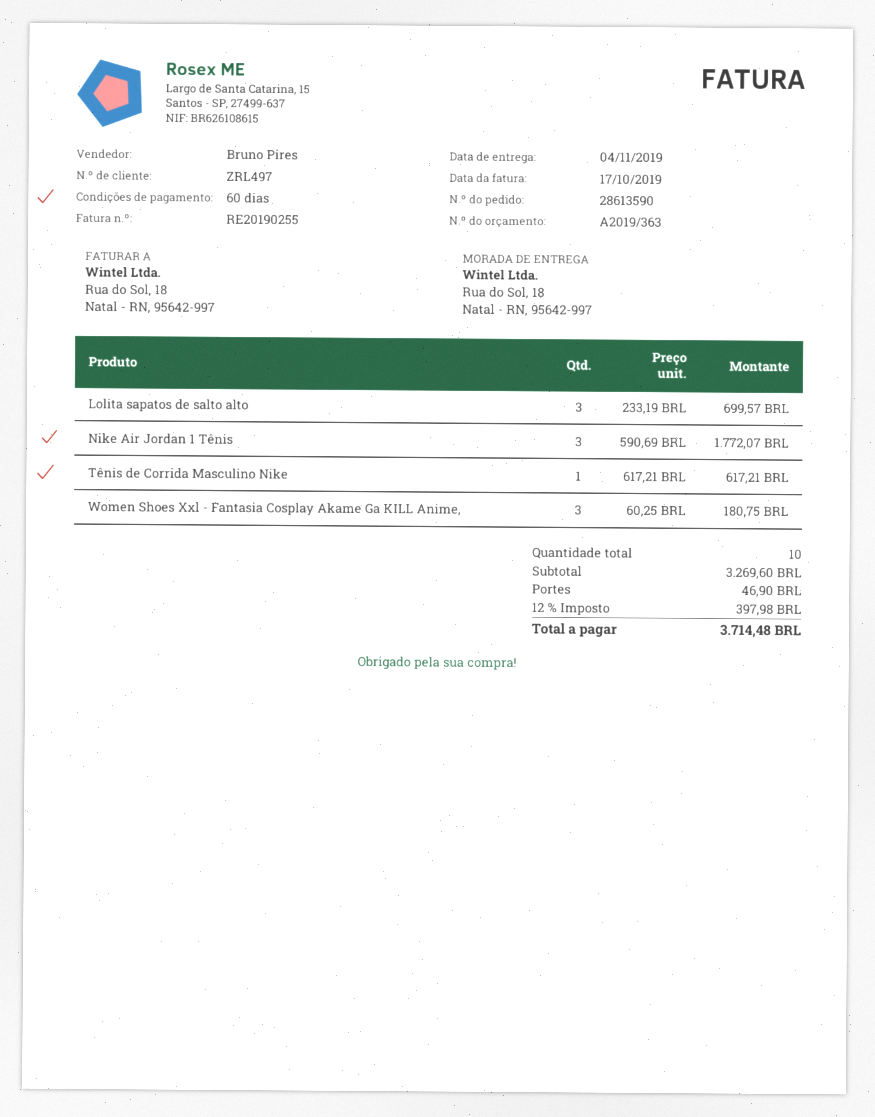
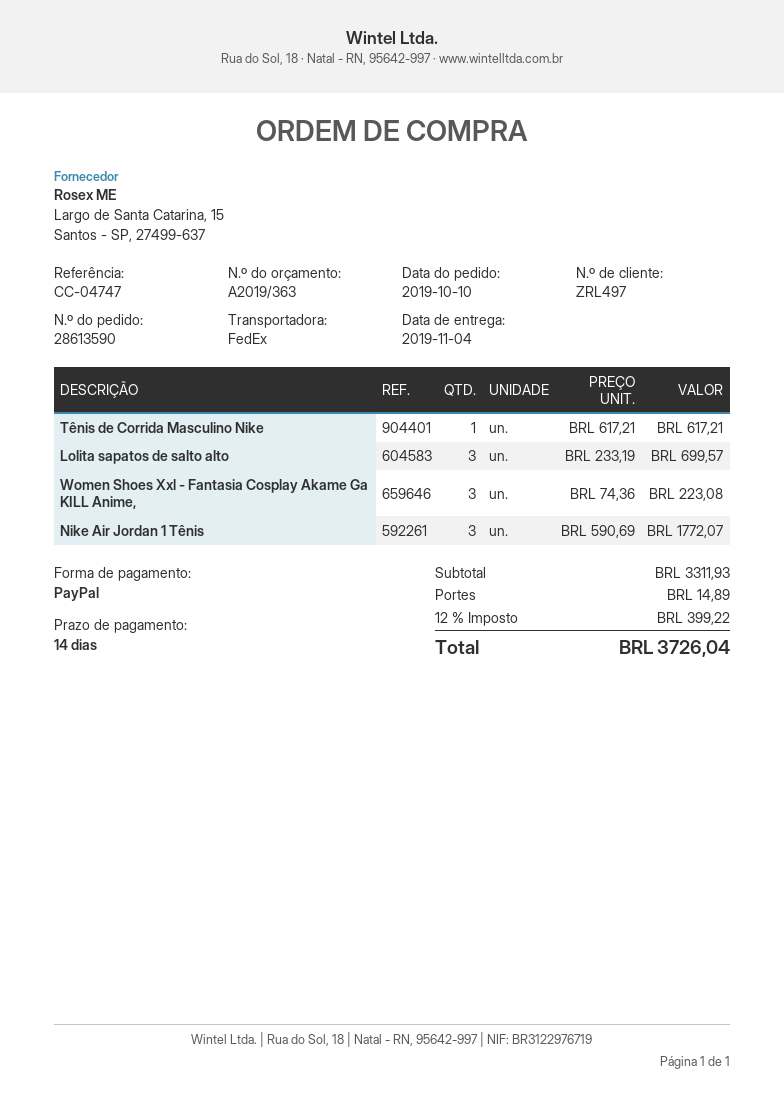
payment terms: 60 days -> 14 days
Women Shoes Xxl - Fantasia Cosplay Akame Ga KILL Anime,: 3 x 60.25 = 180.75 -> 3 x 74.36 = 223.08
subtotal: 3269.60 -> 3311.93
shipping: 46.90 -> 14.89
tax: 12% = 397.98 -> 12% = 399.22
total: 3714.48 -> 3726.04

